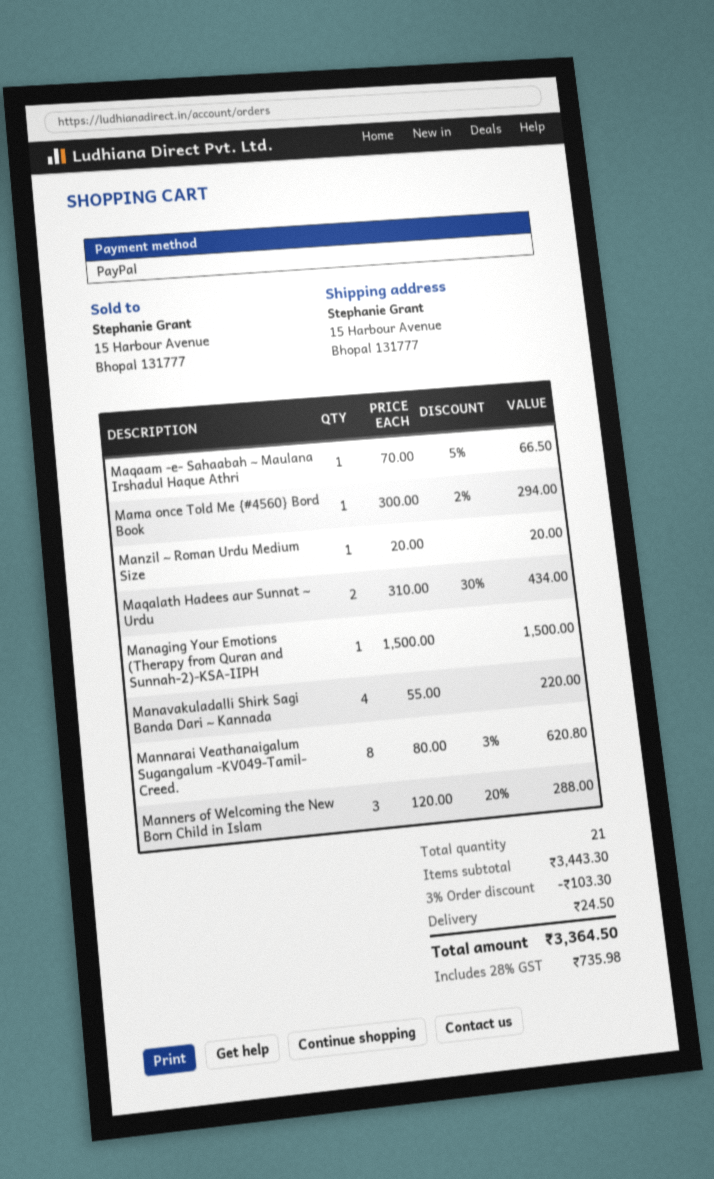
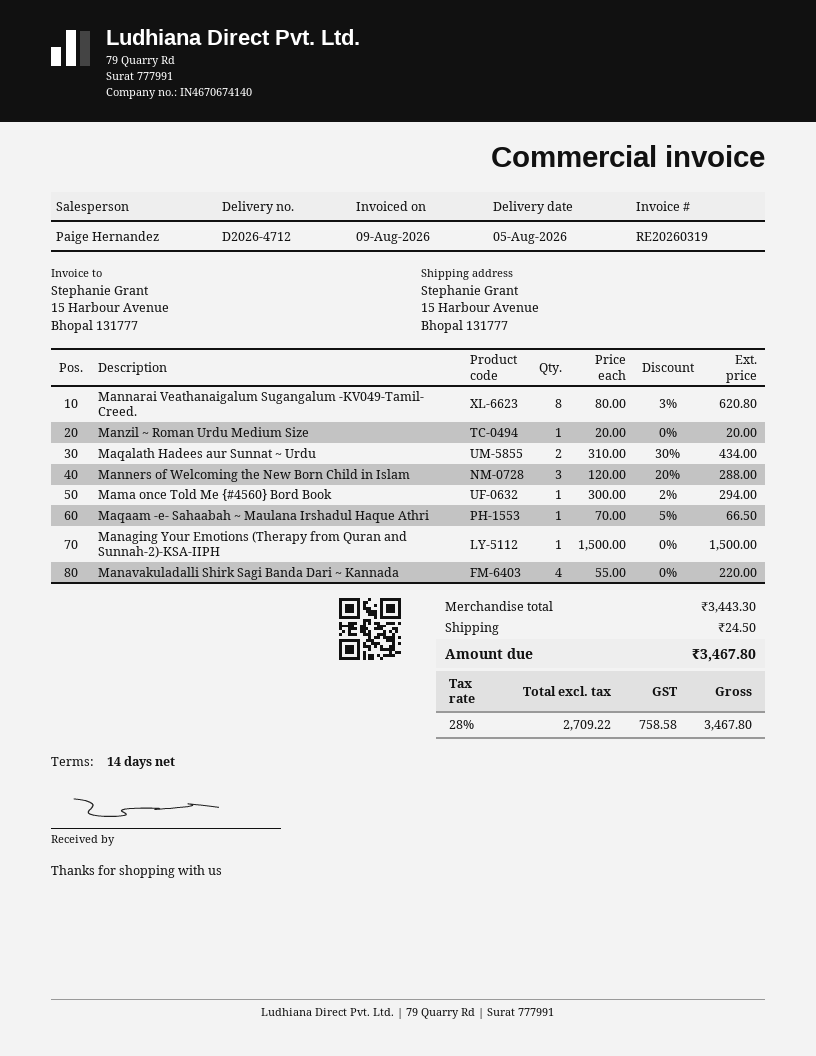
discount: 3% = 103.30 -> none
tax: 28% = 735.98 -> 28% = 758.58
total: 3364.50 -> 3467.80

